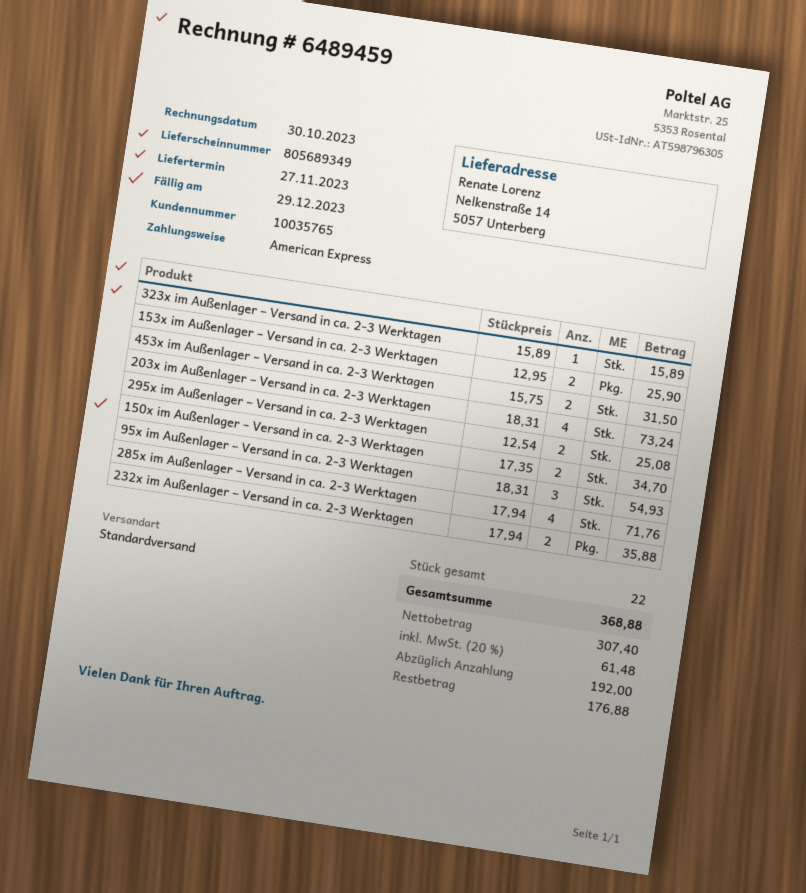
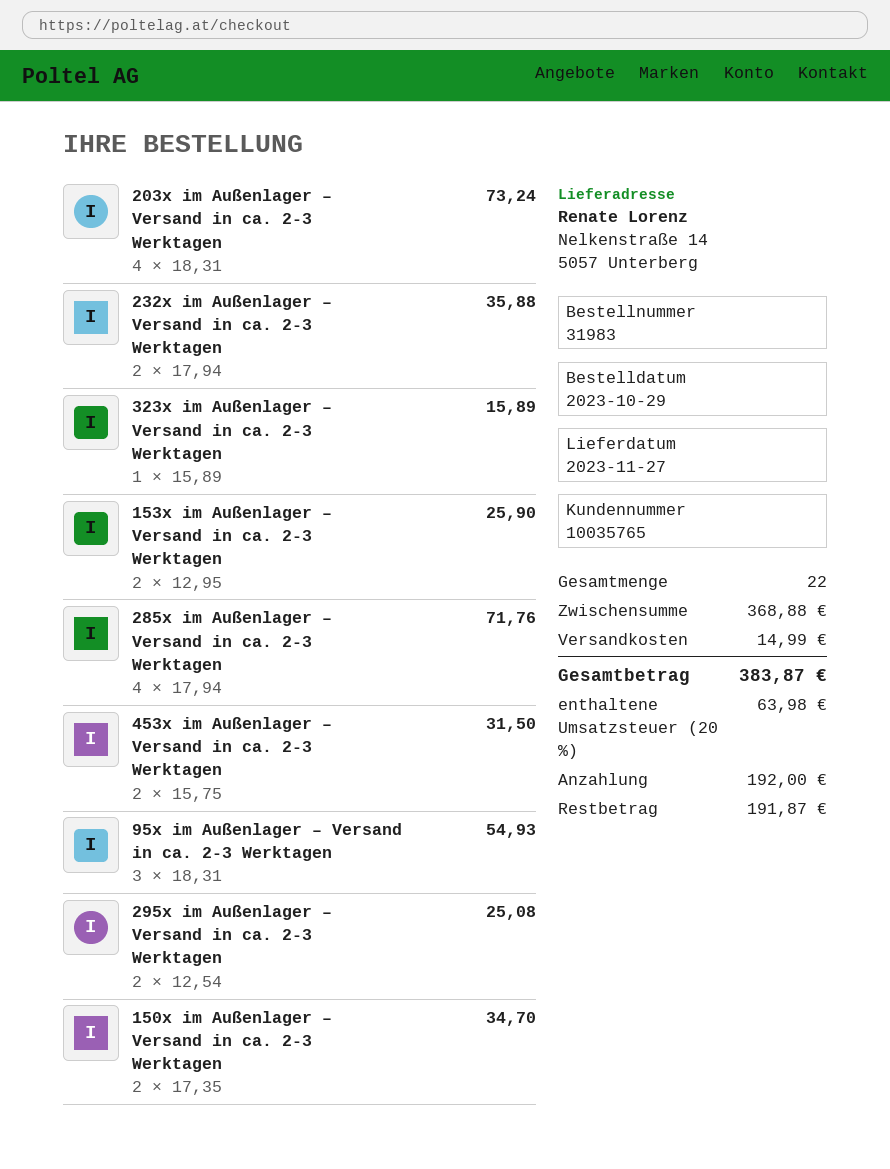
shipping: none -> 14.99
tax: 20% = 61.48 -> 20% = 63.98
total: 368.88 -> 383.87
balance: 176.88 -> 191.87

